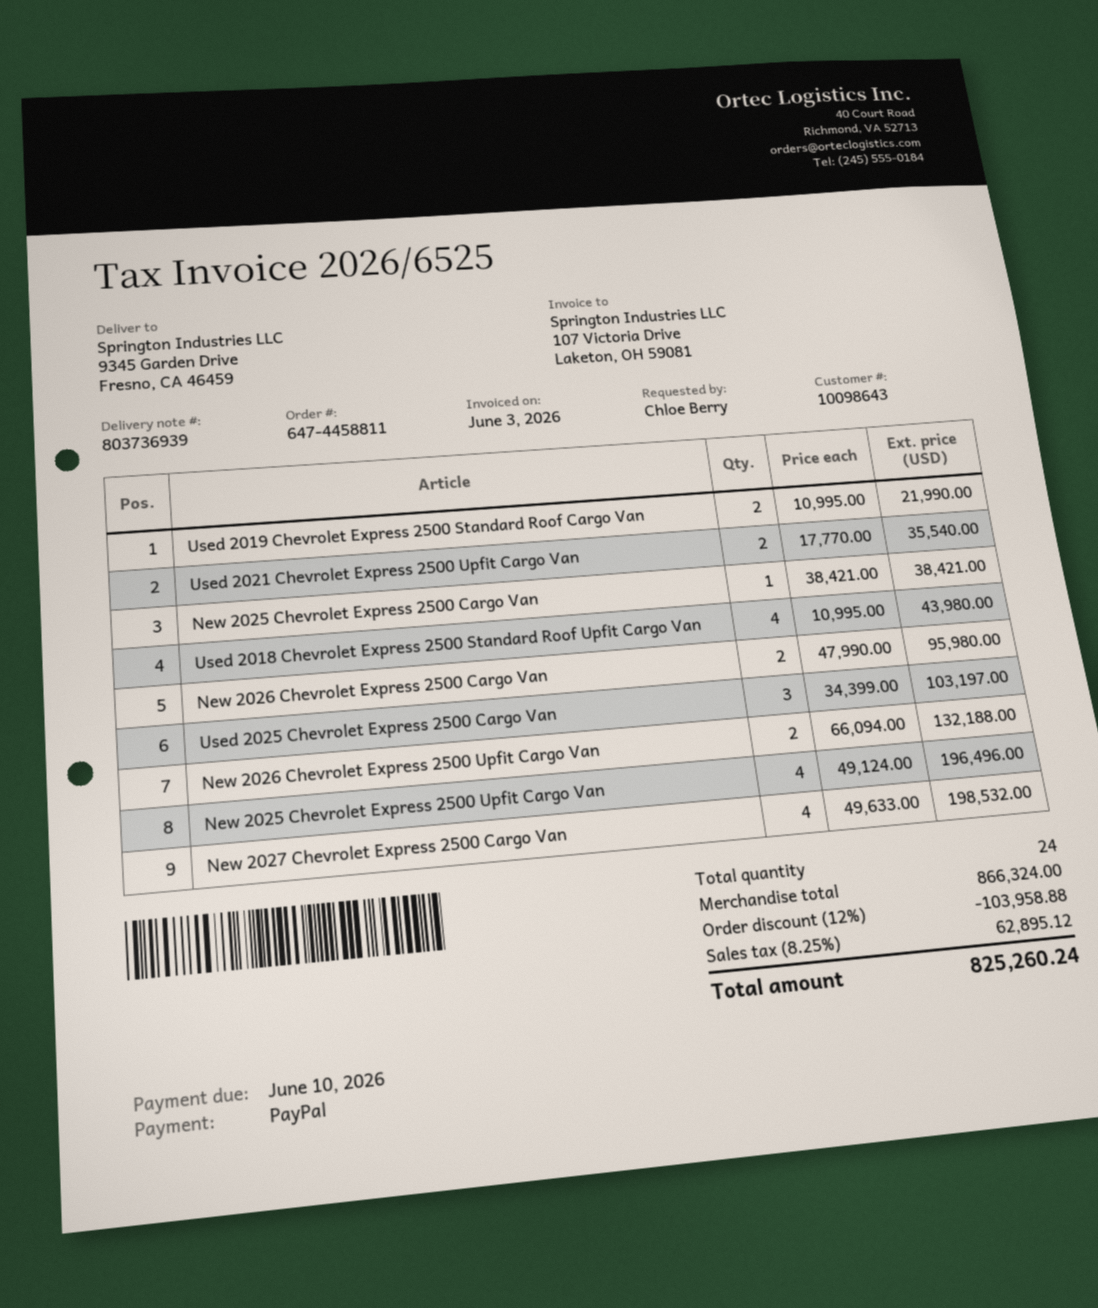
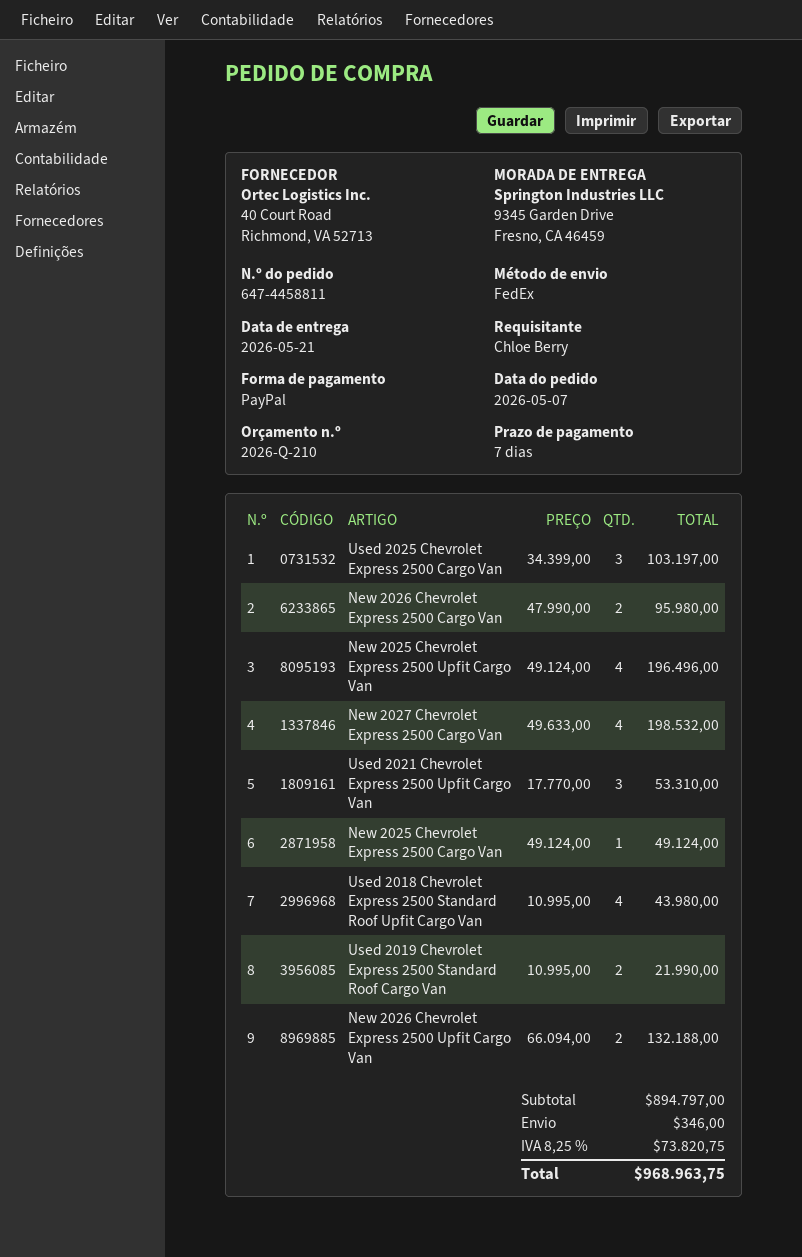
Used 2021 Chevrolet Express 2500 Upfit Cargo Van: 2 x 17770.00 = 35540.00 -> 3 x 17770.00 = 53310.00
New 2025 Chevrolet Express 2500 Cargo Van: 1 x 38421.00 = 38421.00 -> 1 x 49124.00 = 49124.00
subtotal: 866324.00 -> 894797.00
discount: 12% = 103958.88 -> none
shipping: none -> 346.00
tax: 8.25% = 62895.12 -> 8.25% = 73820.75
total: 825260.24 -> 968963.75

